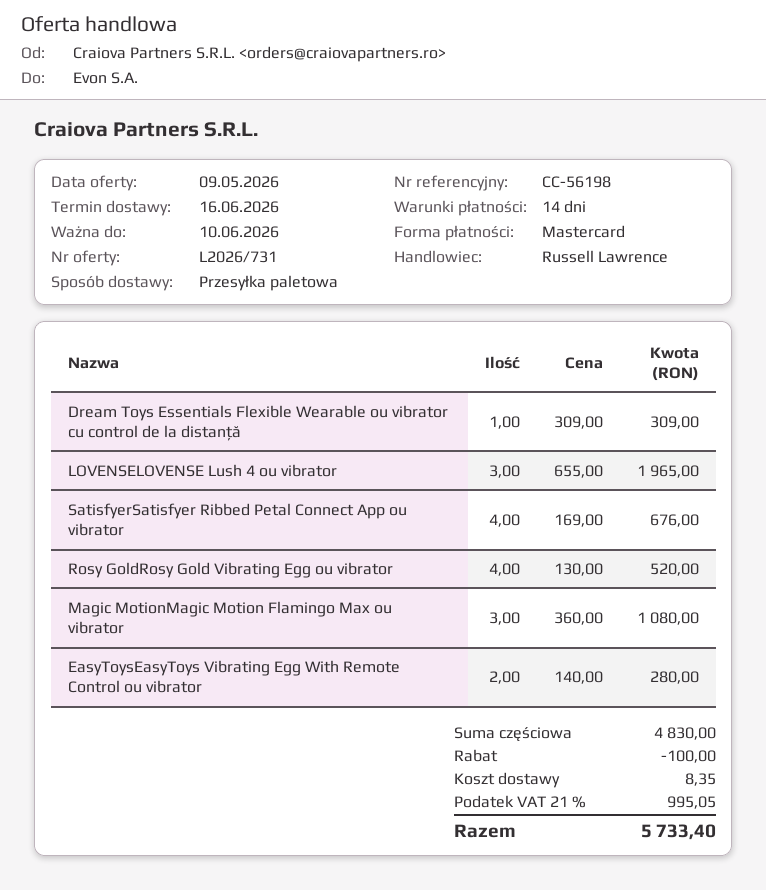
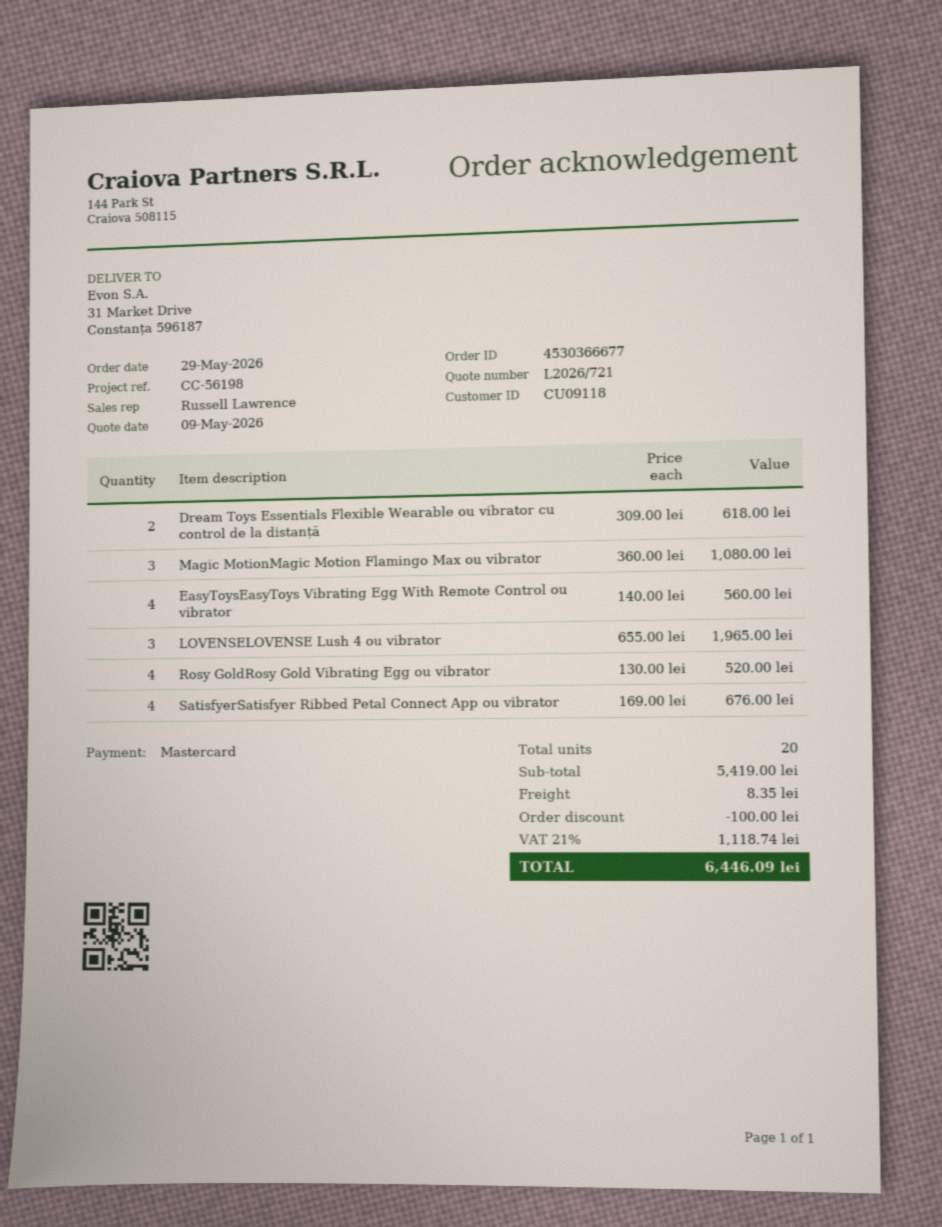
quote number: L2026/731 -> L2026/721
Dream Toys Essentials Flexible Wearable ou vibrator cu control de la distanță: 1 x 309.00 = 309.00 -> 2 x 309.00 = 618.00
EasyToysEasyToys Vibrating Egg With Remote Control ou vibrator: 2 x 140.00 = 280.00 -> 4 x 140.00 = 560.00
subtotal: 4830.00 -> 5419.00
tax: 21% = 995.05 -> 21% = 1118.74
total: 5733.40 -> 6446.09

